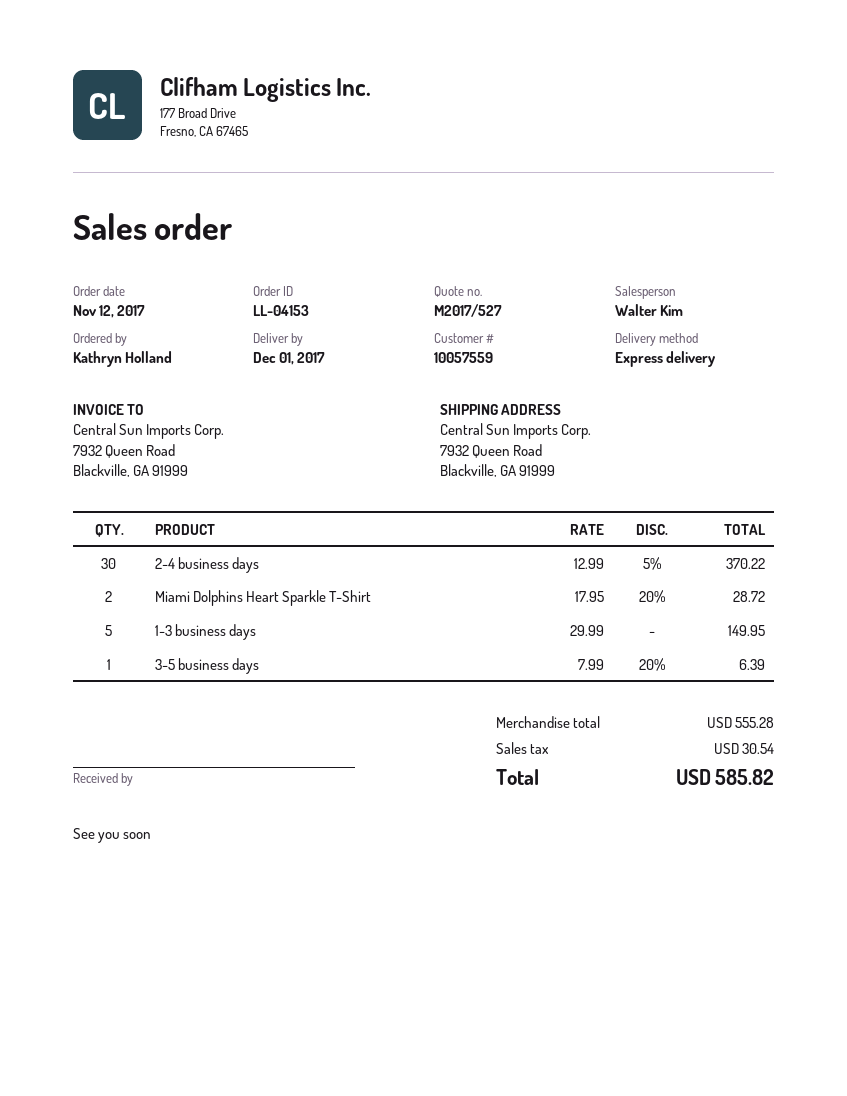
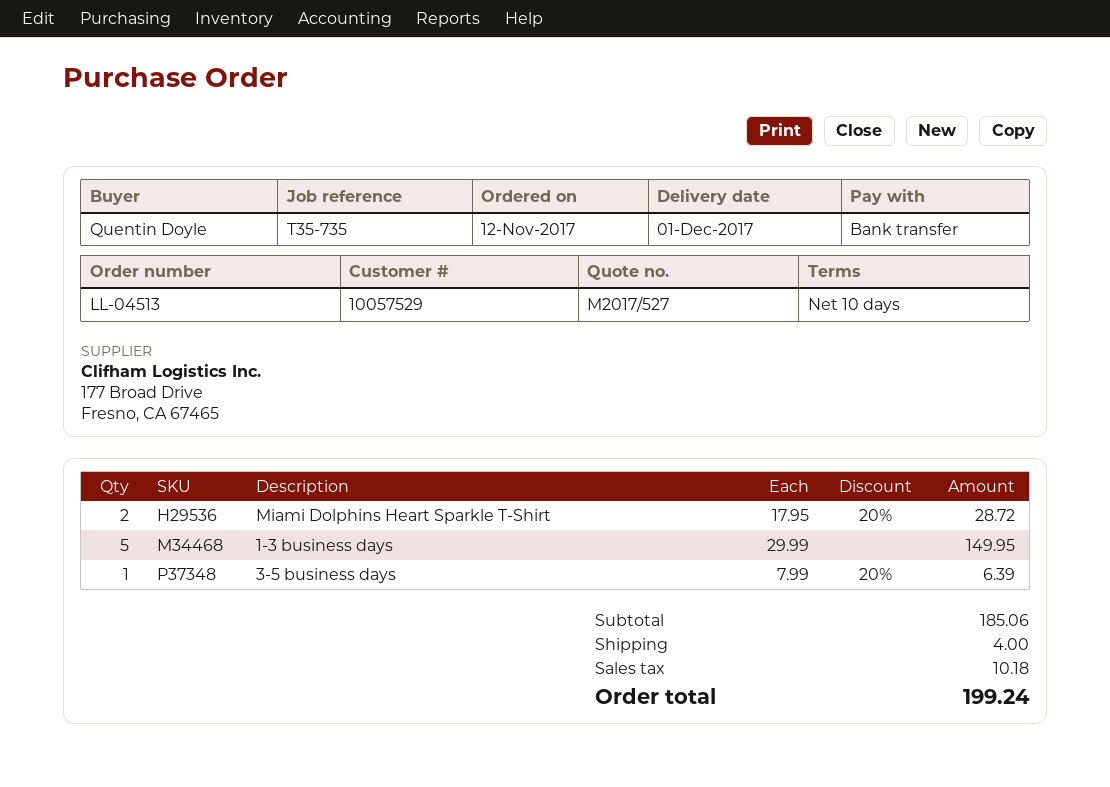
order number: LL-04153 -> LL-04513
customer number: 10057559 -> 10057529
ordered by: Kathryn Holland -> Quentin Doyle
2-4 business days: 30 x 12.99 - 5% = 370.22 -> none
subtotal: 555.28 -> 185.06
shipping: none -> 4.00
tax: 30.54 -> 10.18
total: 585.82 -> 199.24

